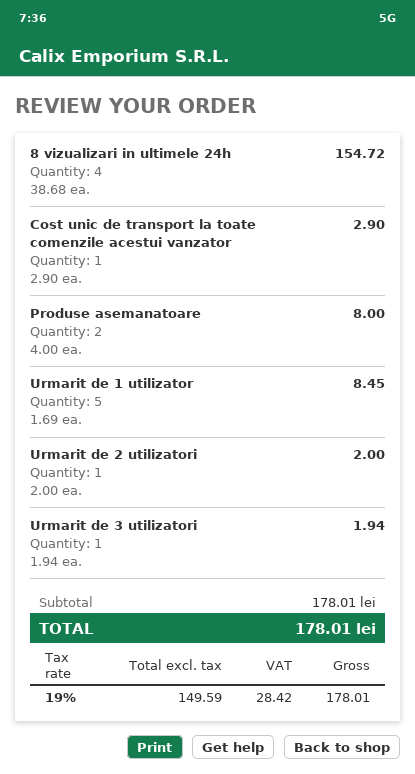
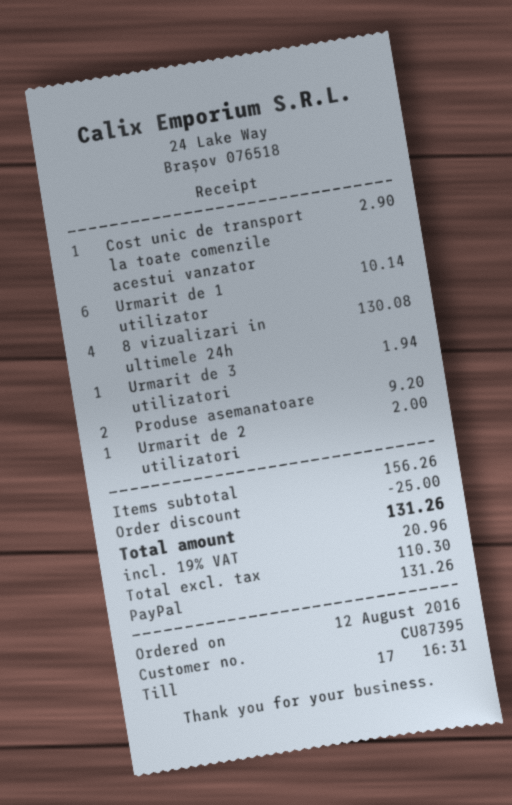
8 vizualizari in ultimele 24h: 4 for 154.72 -> 4 for 130.08
Produse asemanatoare: 2 for 8.00 -> 2 for 9.20
Urmarit de 1 utilizator: 5 for 8.45 -> 6 for 10.14
subtotal: 178.01 -> 156.26
discount: none -> 25.00
net: 149.59 -> 110.30
tax: 19% = 28.42 -> 19% = 20.96
total: 178.01 -> 131.26

